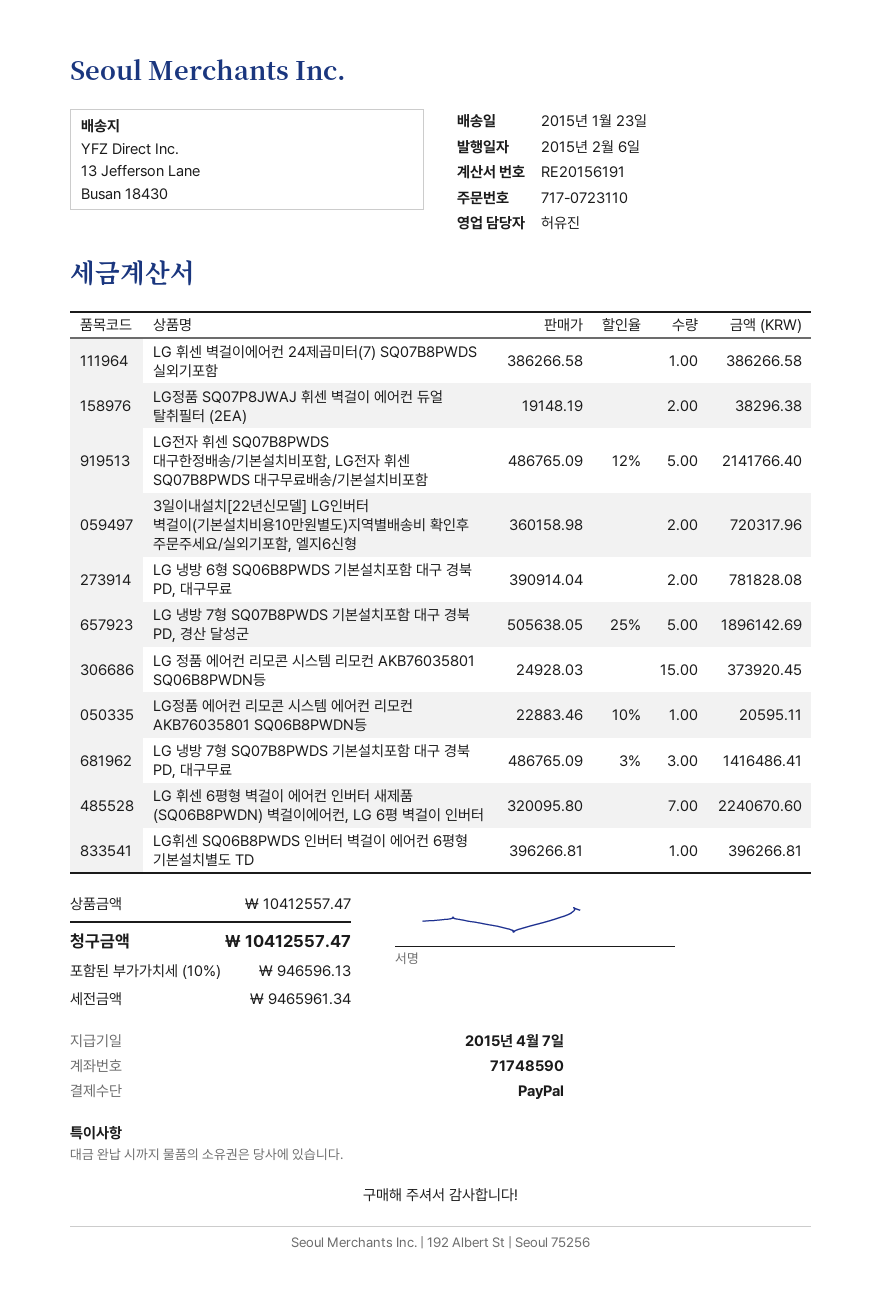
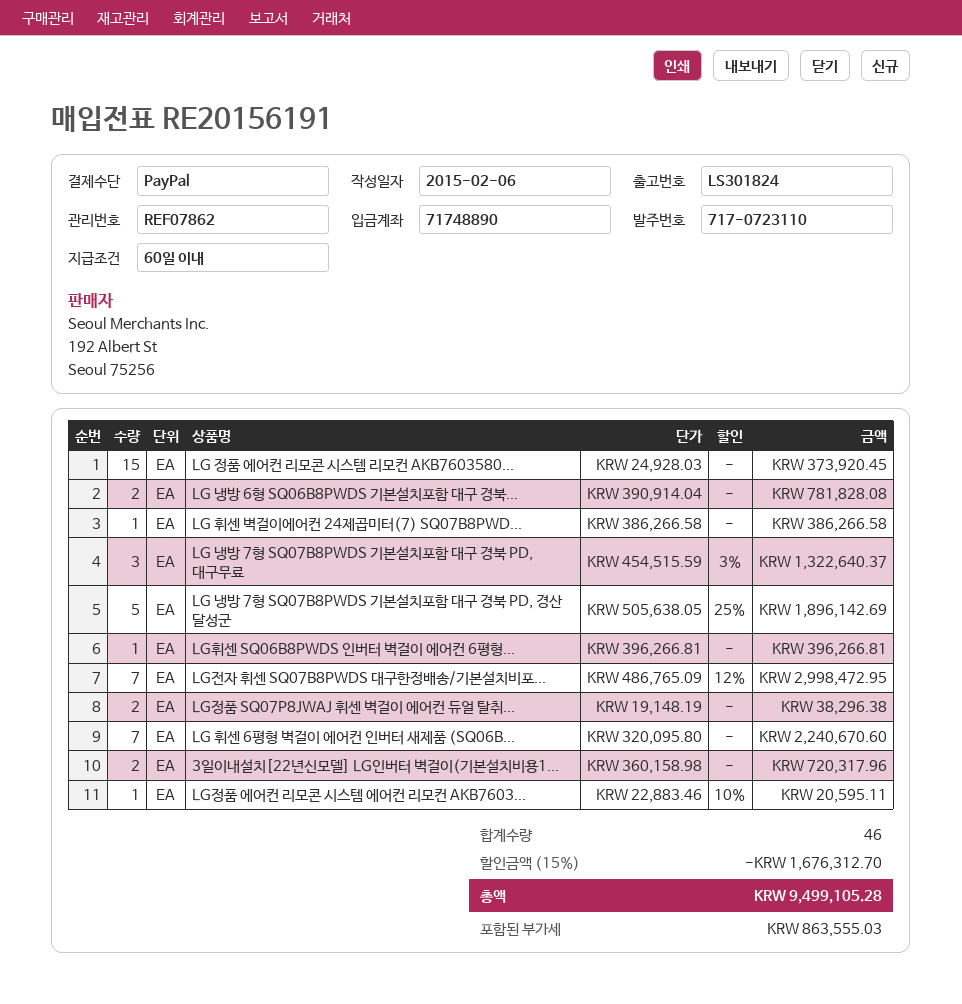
bank account: 71748590 -> 71748890
LG전자 휘센 SQ07B8PWDS 대구한정배송/기본설치비포함, LG전자 휘센 SQ07B8PWDS 대구무료배송/기본설치비포함: 5 x 486765.09 - 12% = 2141766.40 -> 7 x 486765.09 - 12% = 2998472.95
LG 냉방 7형 SQ07B8PWDS 기본설치포함 대구 경북 PD, 대구무료: 3 x 486765.09 - 3% = 1416486.41 -> 3 x 454515.59 - 3% = 1322640.37
discount: none -> 15% = 1676312.70
tax: 946596.13 -> 863555.03
total: 10412557.47 -> 9499105.28

